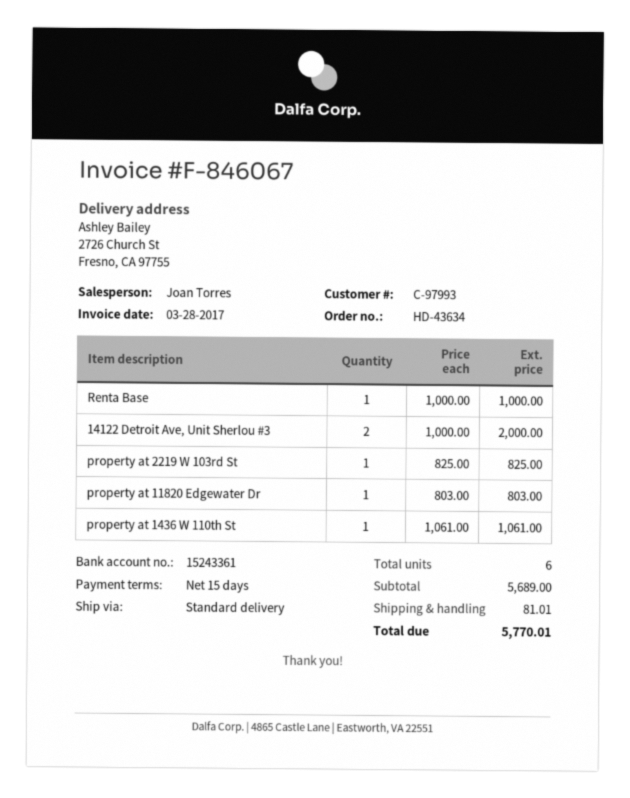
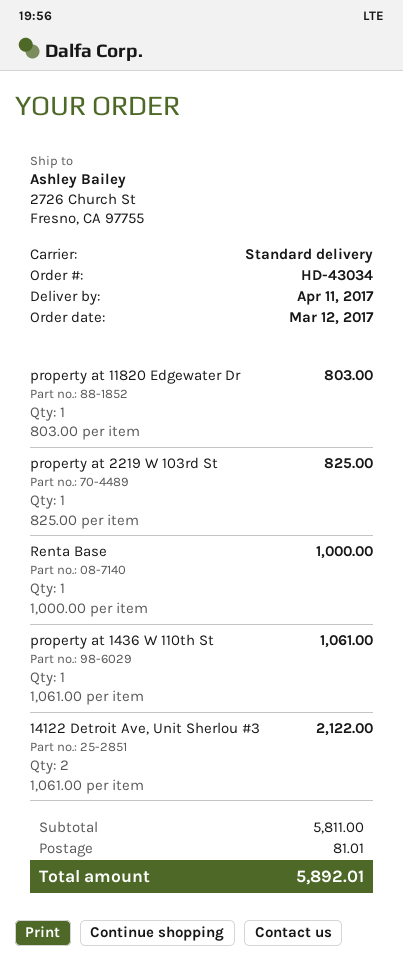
order number: HD-43634 -> HD-43034
14122 Detroit Ave, Unit Sherlou #3: 2 x 1000.00 = 2000.00 -> 2 x 1061.00 = 2122.00
subtotal: 5689.00 -> 5811.00
total: 5770.01 -> 5892.01

